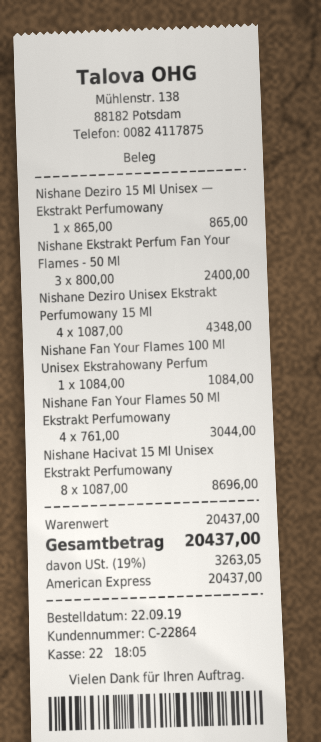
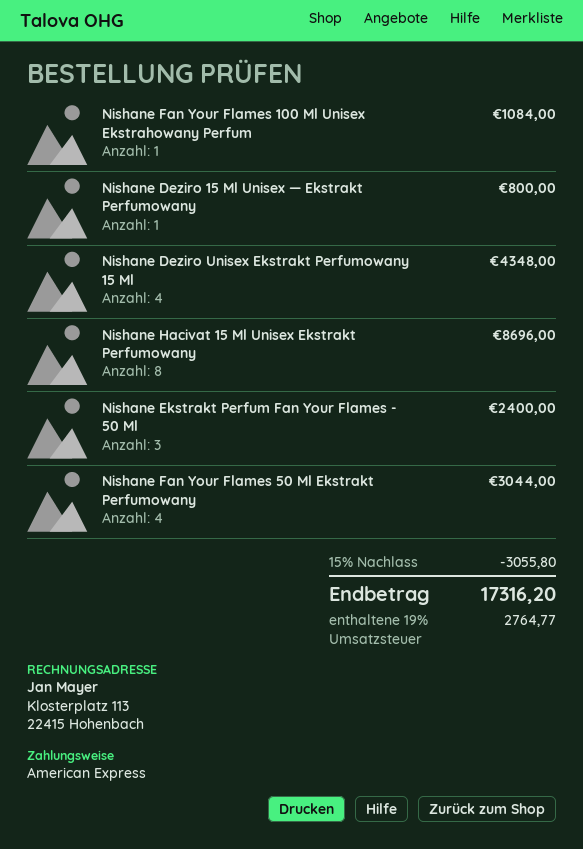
Nishane Deziro 15 Ml Unisex — Ekstrakt Perfumowany: 1 for 865.00 -> 1 for 800.00
discount: none -> 15% = 3055.80
tax: 19% = 3263.05 -> 19% = 2764.77
total: 20437.00 -> 17316.20

